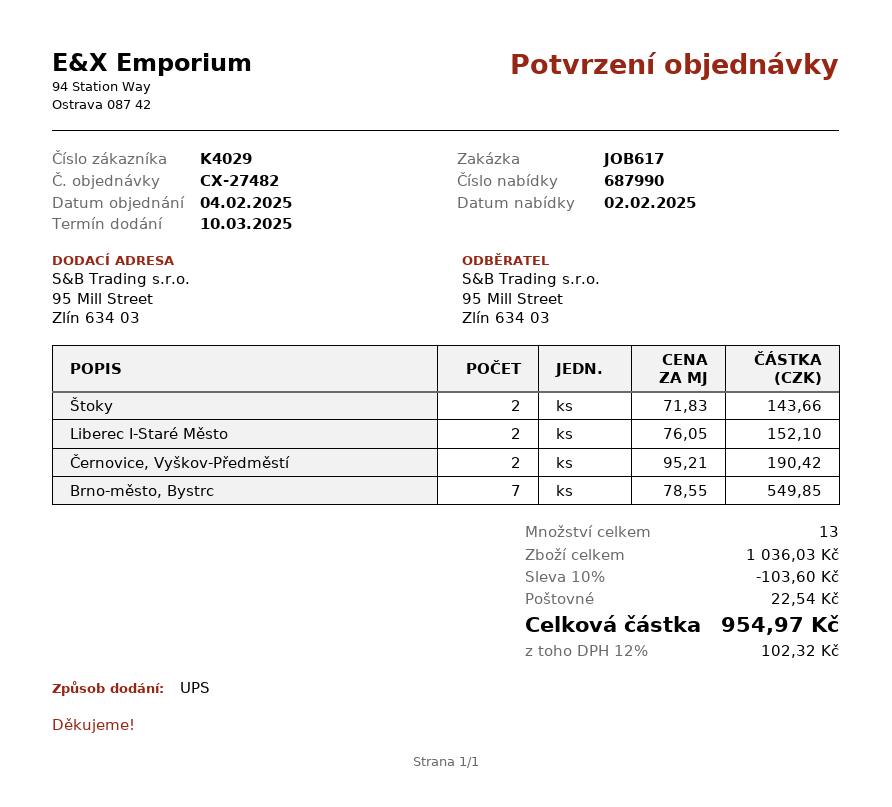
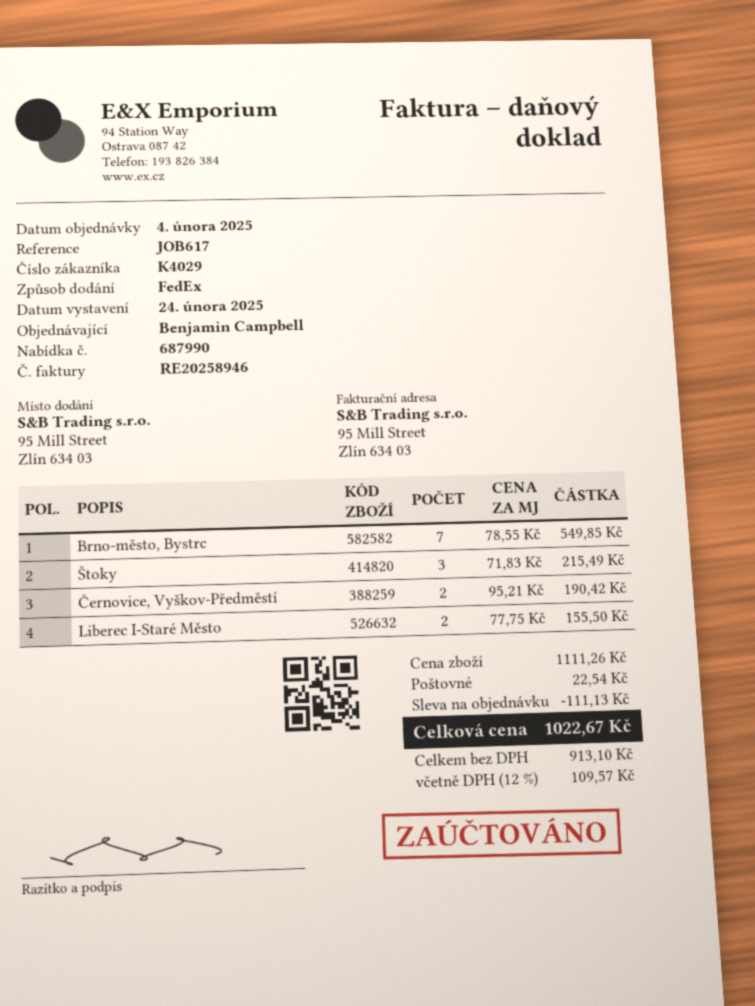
shipping method: UPS -> FedEx
Štoky: 2 x 71.83 = 143.66 -> 3 x 71.83 = 215.49
Liberec I-Staré Město: 2 x 76.05 = 152.10 -> 2 x 77.75 = 155.50
subtotal: 1036.03 -> 1111.26
discount: 103.60 -> 111.13
tax: 12% = 102.32 -> 12% = 109.57
total: 954.97 -> 1022.67

